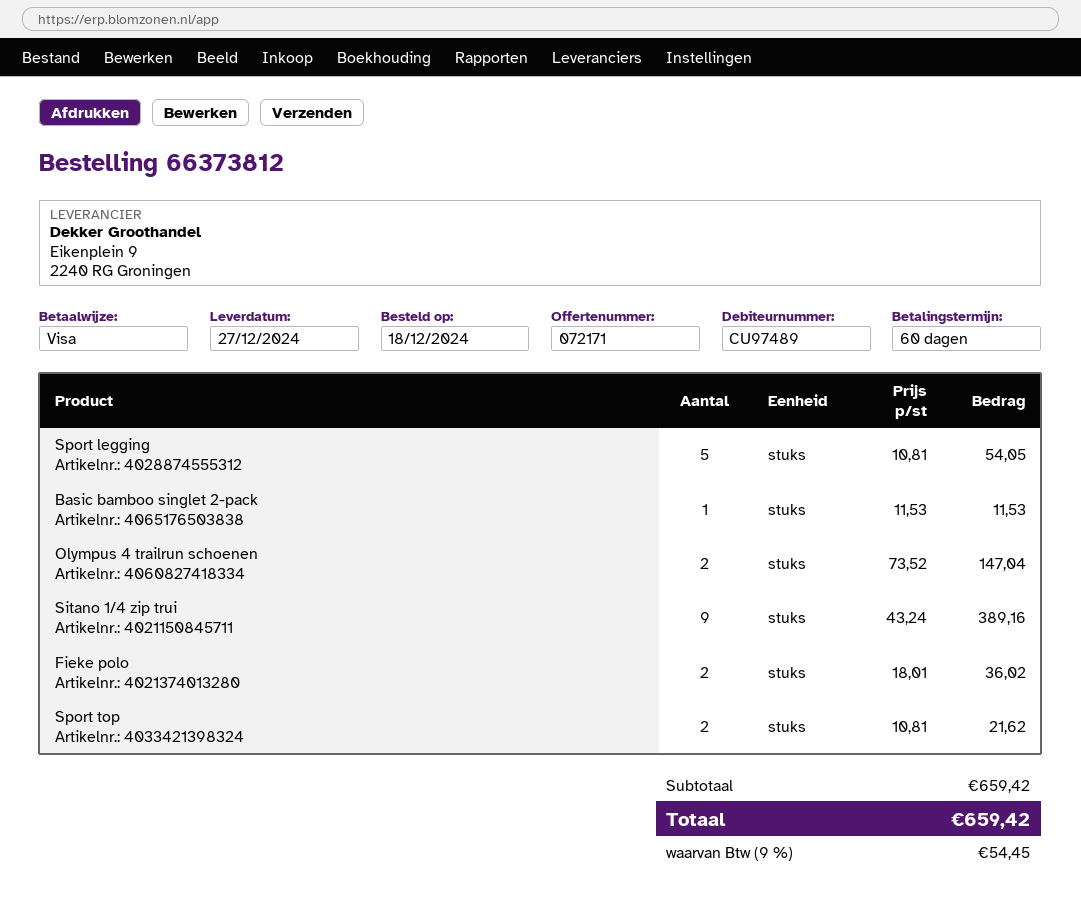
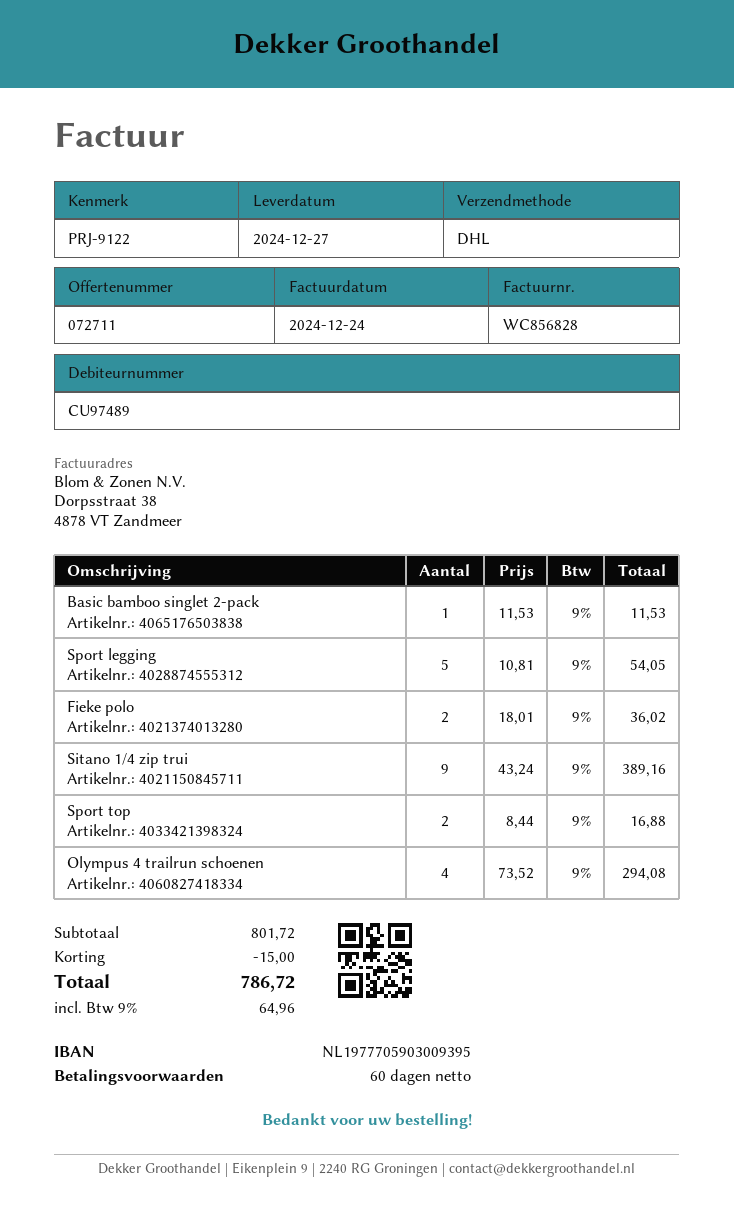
quote number: 072171 -> 072711
Olympus 4 trailrun schoenen: 2 x 73.52 = 147.04 -> 4 x 73.52 = 294.08
Sport top: 2 x 10.81 = 21.62 -> 2 x 8.44 = 16.88
subtotal: 659.42 -> 801.72
discount: none -> 15.00
tax: 9% = 54.45 -> 9% = 64.96
total: 659.42 -> 786.72

